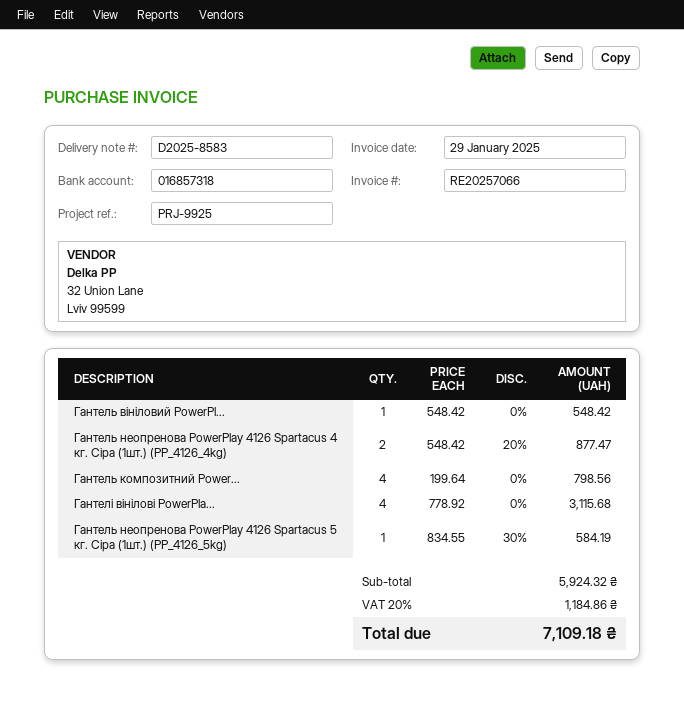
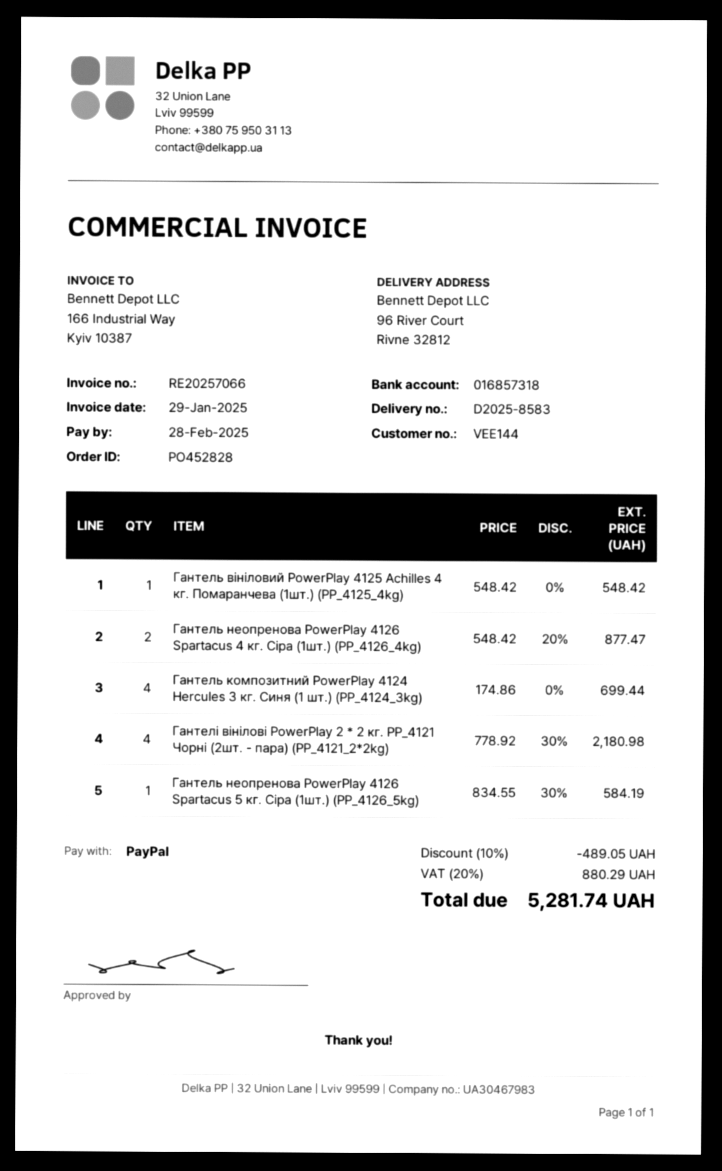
Гантель композитний Power...: 4 x 199.64 = 798.56 -> 4 x 174.86 = 699.44
Гантелі вінілові PowerPla...: 4 x 778.92 = 3115.68 -> 4 x 778.92 - 30% = 2180.98
discount: none -> 10% = 489.05
tax: 20% = 1184.86 -> 20% = 880.29
total: 7109.18 -> 5281.74

